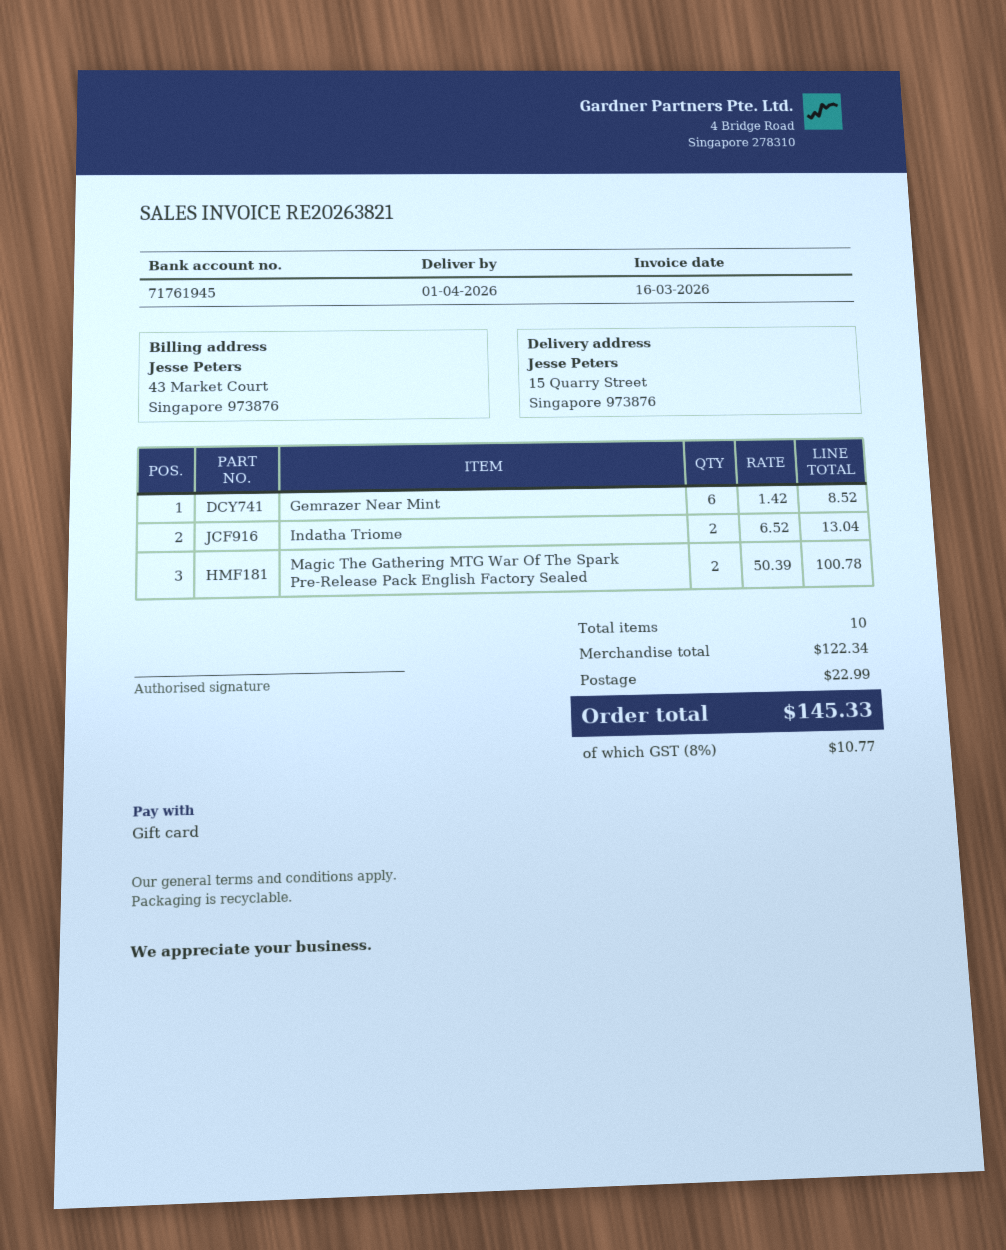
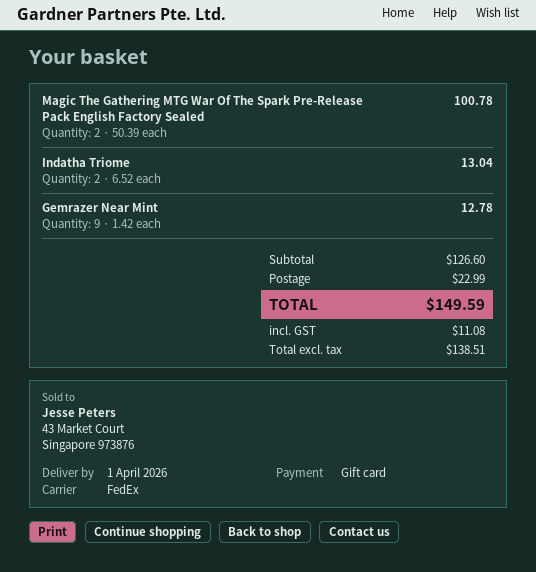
Gemrazer Near Mint: 6 x 1.42 = 8.52 -> 9 x 1.42 = 12.78
subtotal: 122.34 -> 126.60
tax: 10.77 -> 11.08
total: 145.33 -> 149.59

